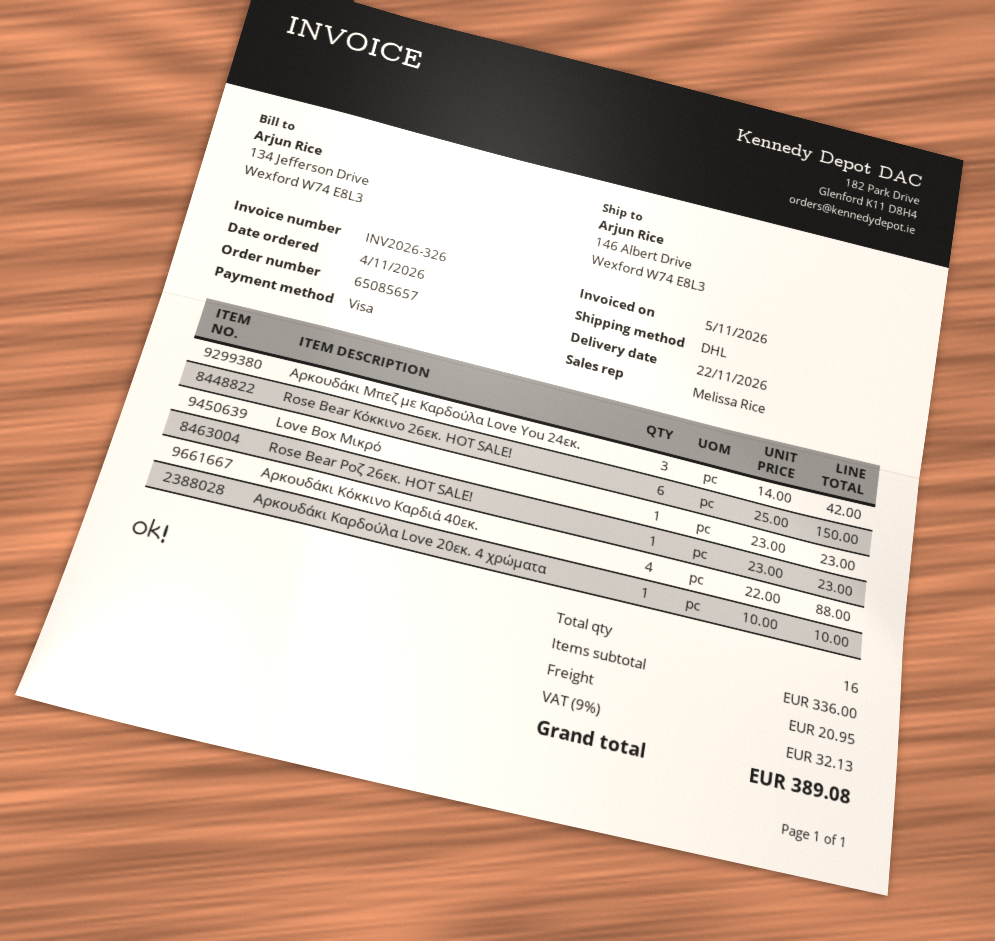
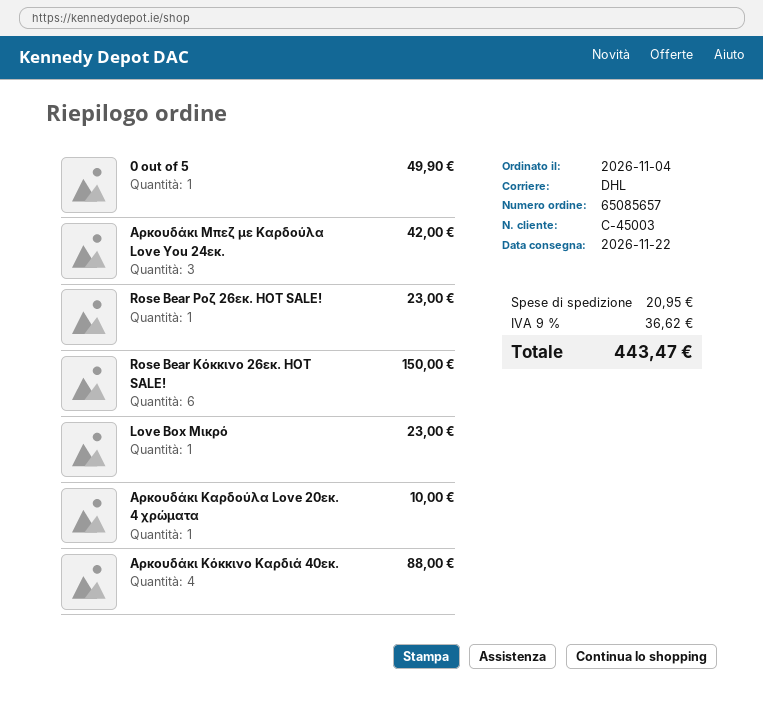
0 out of 5: none -> 1 for 49.90
tax: 9% = 32.13 -> 9% = 36.62
total: 389.08 -> 443.47

